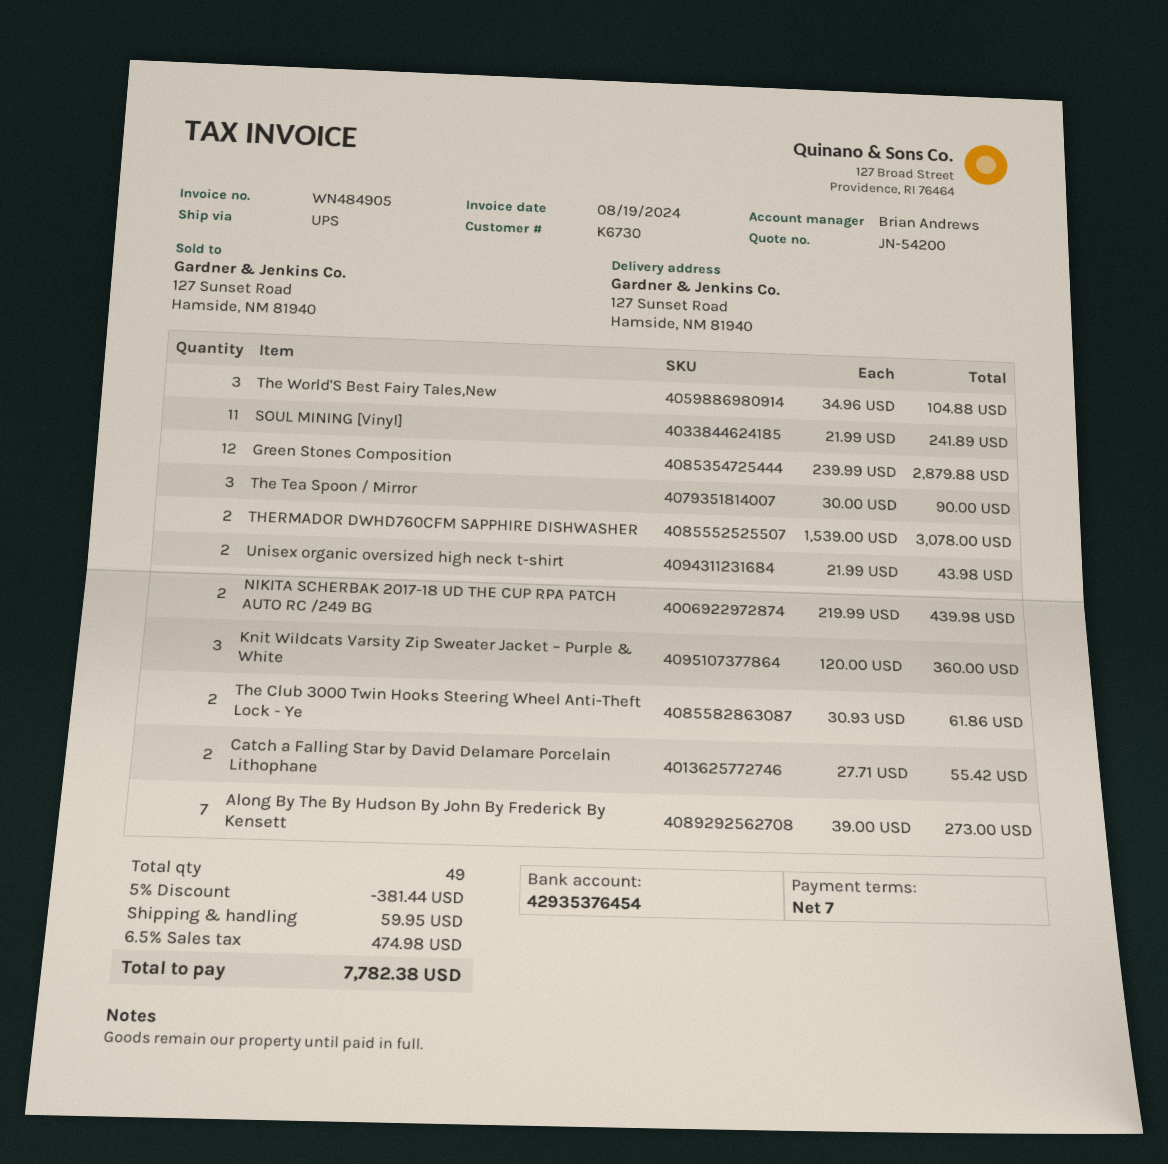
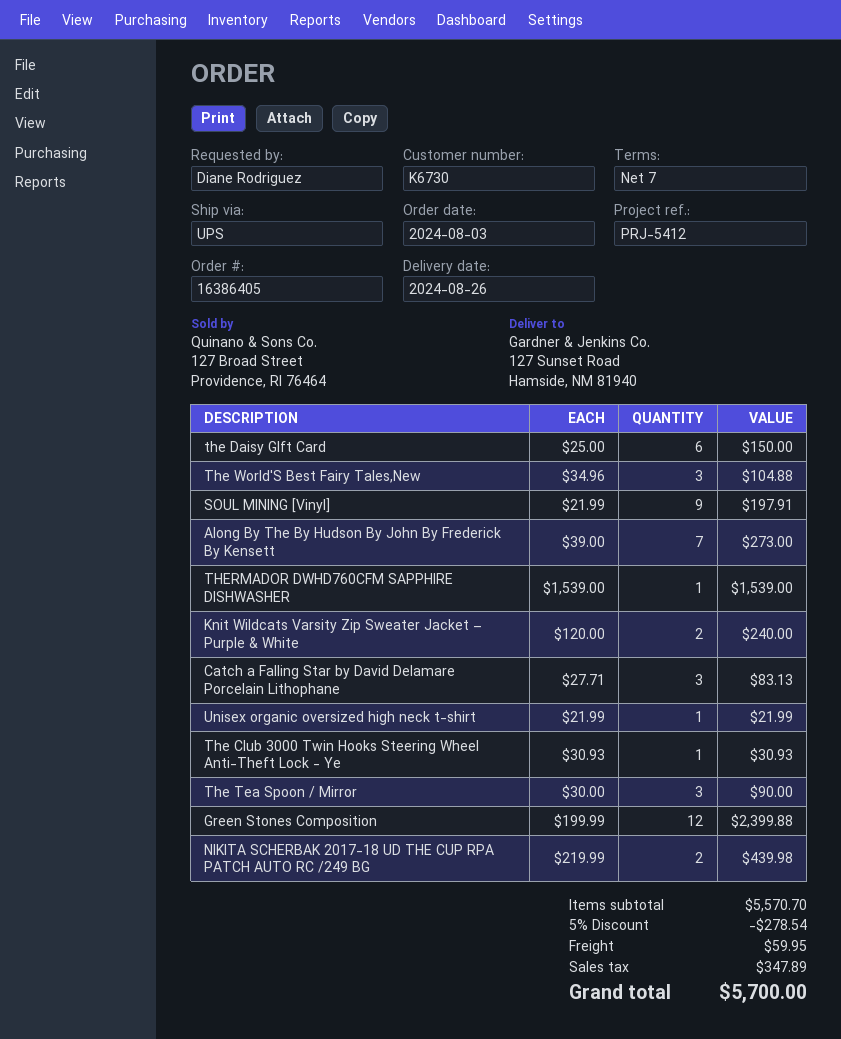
SOUL MINING [Vinyl]: 11 x 21.99 = 241.89 -> 9 x 21.99 = 197.91
Green Stones Composition: 12 x 239.99 = 2879.88 -> 12 x 199.99 = 2399.88
THERMADOR DWHD760CFM SAPPHIRE DISHWASHER: 2 x 1539.00 = 3078.00 -> 1 x 1539.00 = 1539.00
Unisex organic oversized high neck t-shirt: 2 x 21.99 = 43.98 -> 1 x 21.99 = 21.99
Knit Wildcats Varsity Zip Sweater Jacket – Purple & White: 3 x 120.00 = 360.00 -> 2 x 120.00 = 240.00
The Club 3000 Twin Hooks Steering Wheel Anti-Theft Lock - Ye: 2 x 30.93 = 61.86 -> 1 x 30.93 = 30.93
Catch a Falling Star by David Delamare Porcelain Lithophane: 2 x 27.71 = 55.42 -> 3 x 27.71 = 83.13
the Daisy GIft Card: none -> 6 x 25.00 = 150.00
discount: 5% = 381.44 -> 5% = 278.54
tax: 474.98 -> 347.89
total: 7782.38 -> 5700.00

